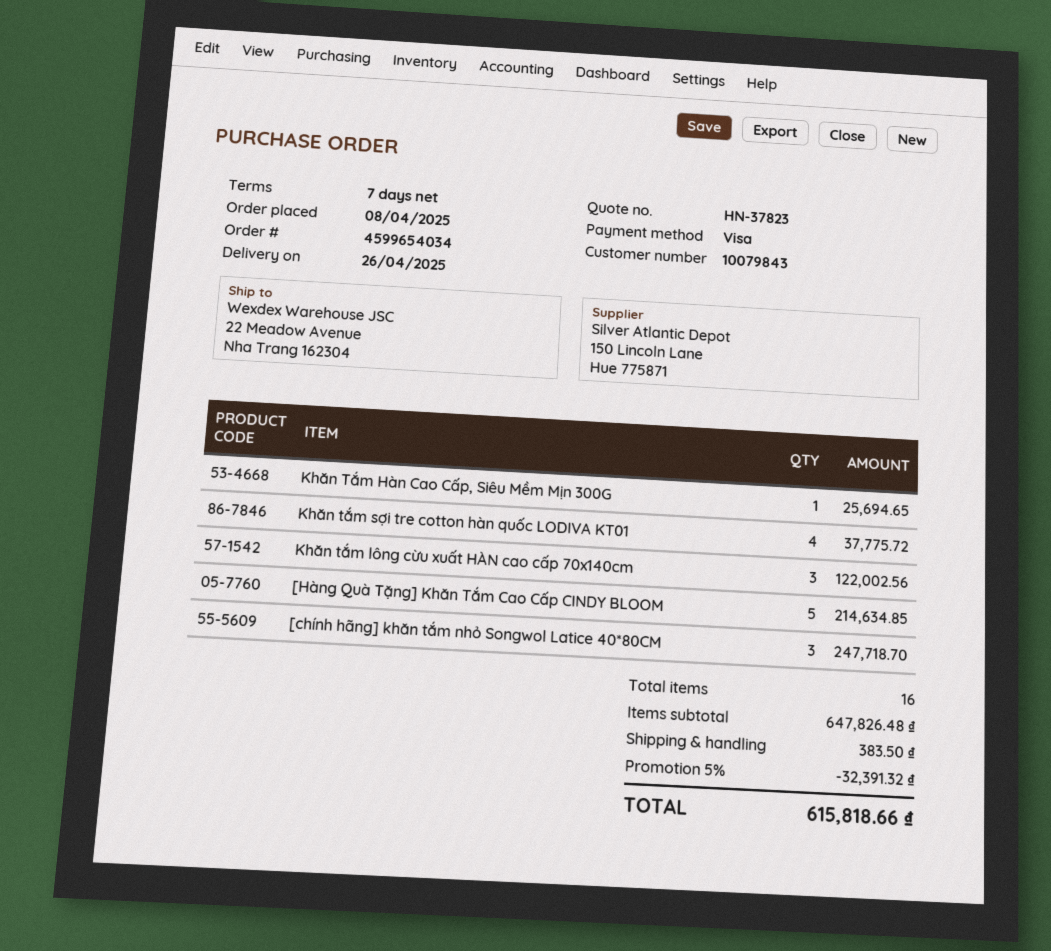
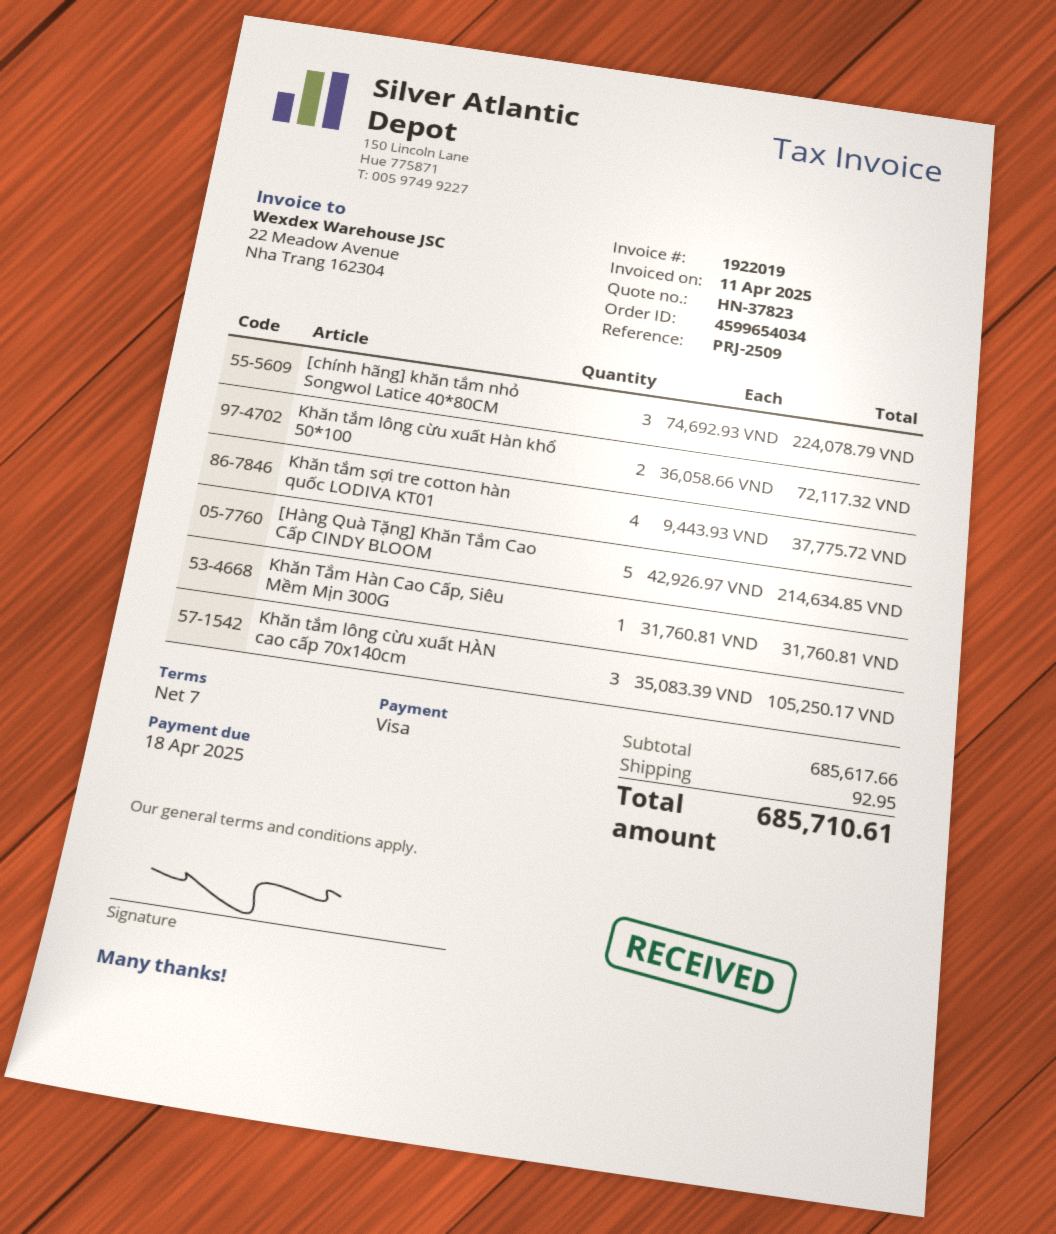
Khăn Tắm Hàn Cao Cấp, Siêu Mềm Mịn 300G: 1 for 25694.65 -> 1 for 31760.81
Khăn tắm lông cừu xuất HÀN cao cấp 70x140cm: 3 for 122002.56 -> 3 for 105250.17
[chính hãng] khăn tắm nhỏ Songwol Latice 40*80CM: 3 for 247718.70 -> 3 for 224078.79
Khăn tắm lông cừu xuất Hàn khổ 50*100: none -> 2 for 72117.32
subtotal: 647826.48 -> 685617.66
discount: 5% = 32391.32 -> none
shipping: 383.50 -> 92.95
total: 615818.66 -> 685710.61

